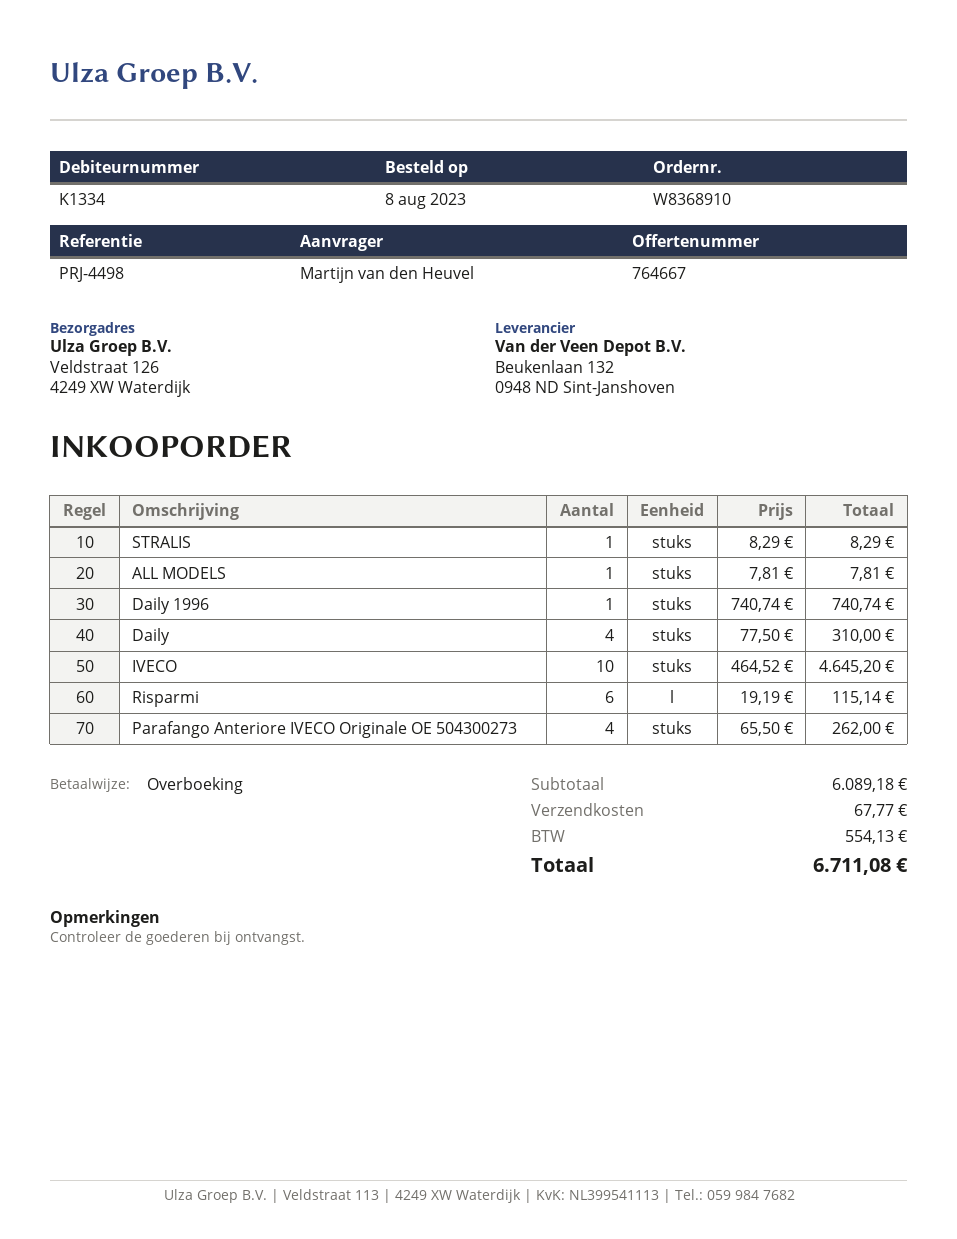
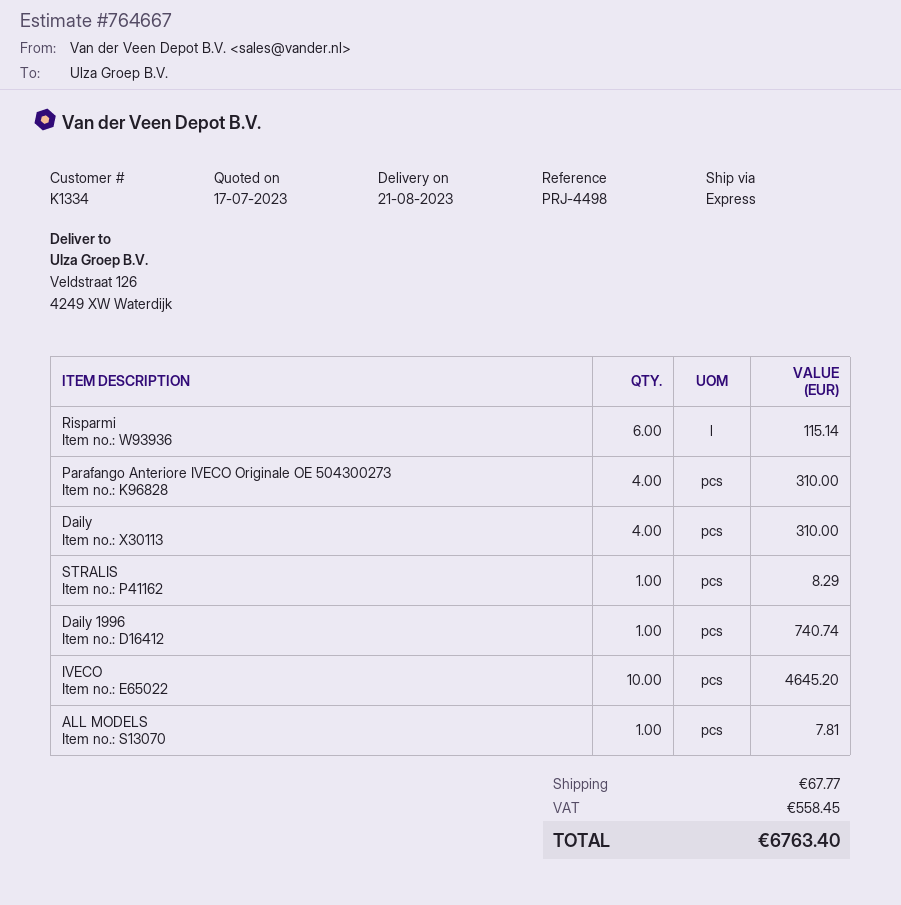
Parafango Anteriore IVECO Originale OE 504300273: 4 for 262.00 -> 4 for 310.00
tax: 554.13 -> 558.45
total: 6711.08 -> 6763.40

